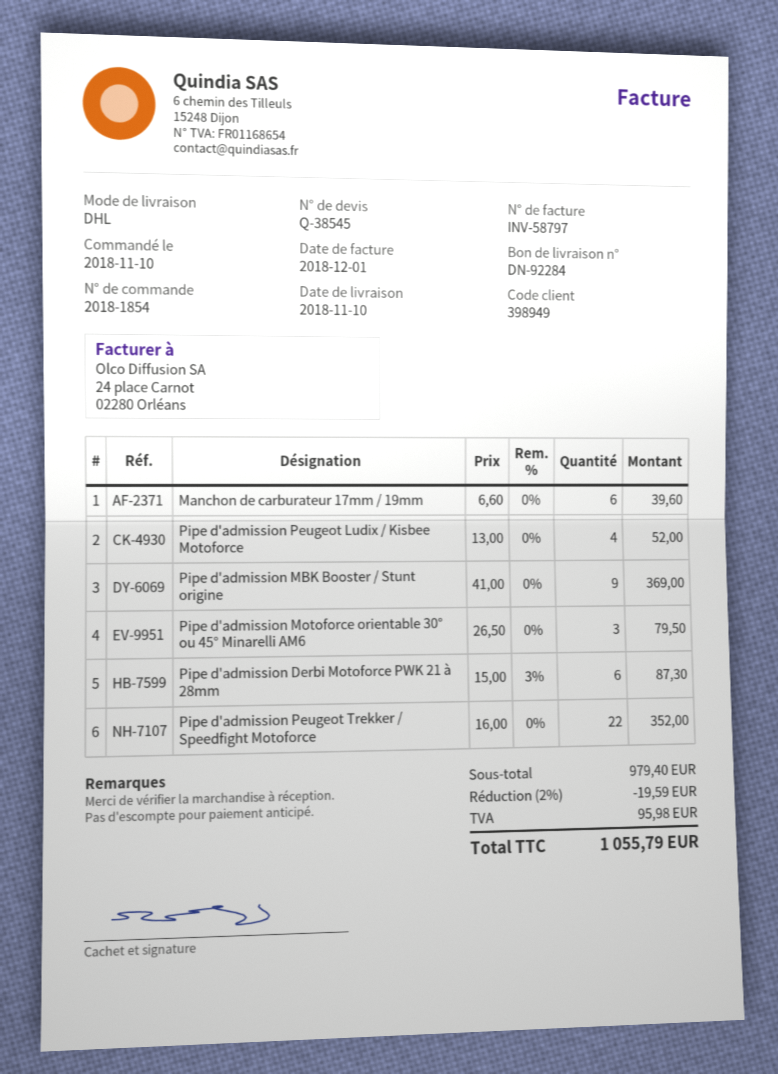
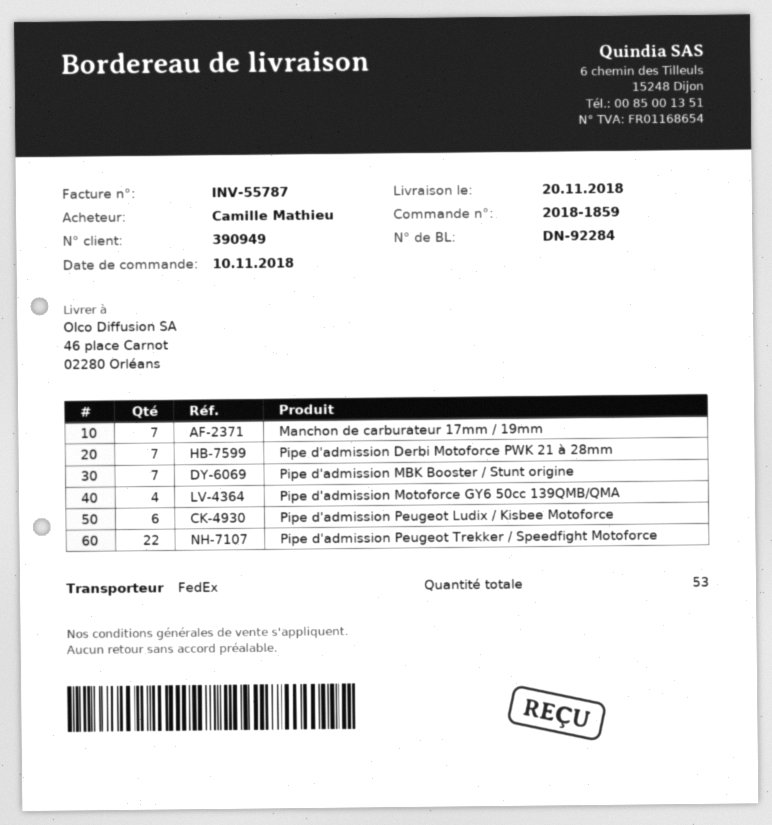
order number: 2018-1854 -> 2018-1859
delivery date: 2018-11-10 -> 2018-11-20
invoice number: INV-58797 -> INV-55787
customer number: 398949 -> 390949
shipping method: DHL -> FedEx
Manchon de carburateur 17mm / 19mm: 6 -> 7
Pipe d'admission Peugeot Ludix / Kisbee Motoforce: 4 -> 6
Pipe d'admission MBK Booster / Stunt origine: 9 -> 7
Pipe d'admission Motoforce orientable 30° ou 45° Minarelli AM6: 3 -> none
Pipe d'admission Derbi Motoforce PWK 21 à 28mm: 6 -> 7
Pipe d'admission Motoforce GY6 50cc 139QMB/QMA: none -> 4

